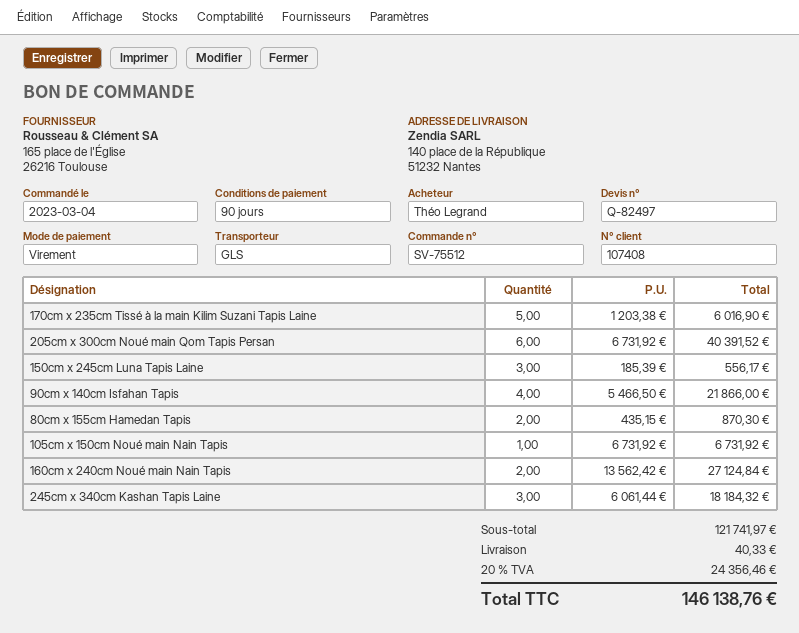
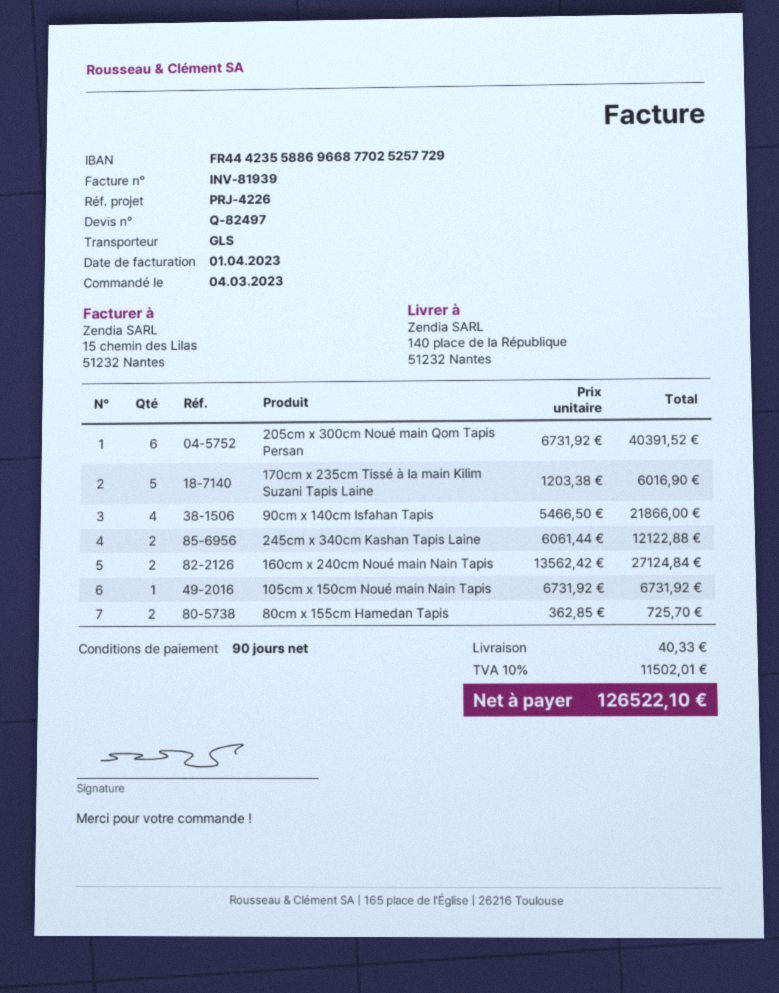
150cm x 245cm Luna Tapis Laine: 3 x 185.39 = 556.17 -> none
80cm x 155cm Hamedan Tapis: 2 x 435.15 = 870.30 -> 2 x 362.85 = 725.70
245cm x 340cm Kashan Tapis Laine: 3 x 6061.44 = 18184.32 -> 2 x 6061.44 = 12122.88
tax: 20% = 24356.46 -> 10% = 11502.01
total: 146138.76 -> 126522.10

